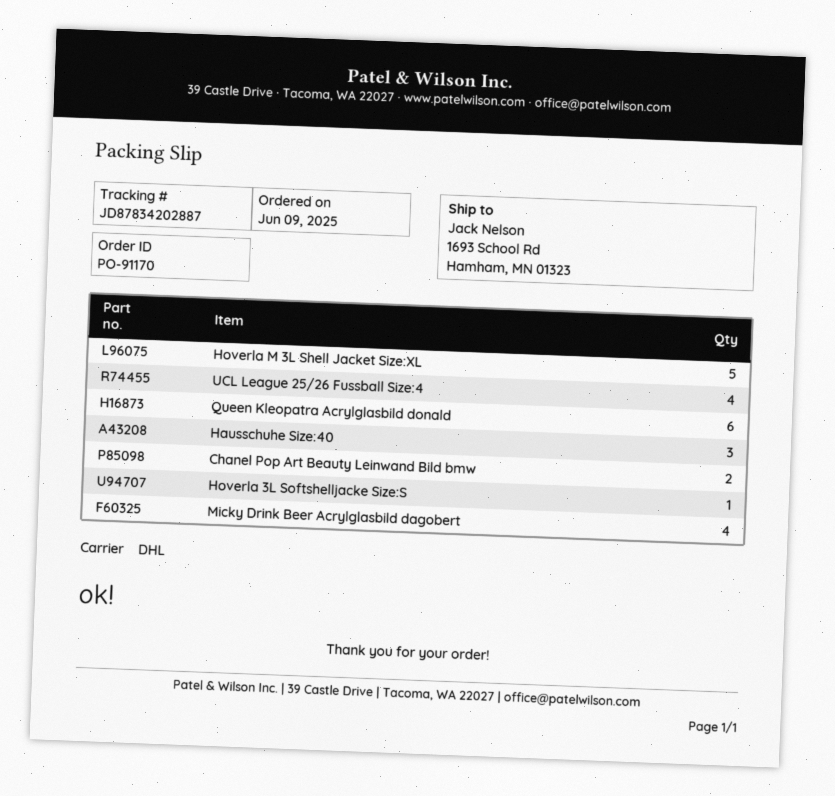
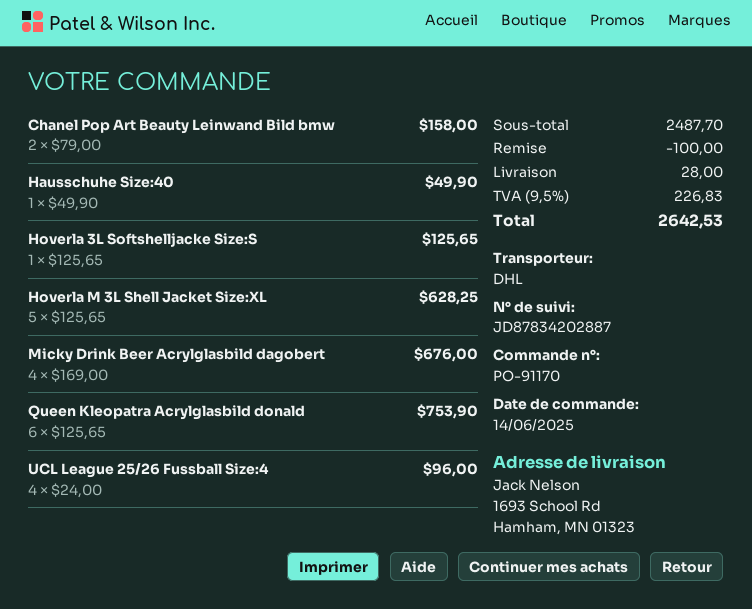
order date: 2025-06-09 -> 2025-06-14
Hausschuhe Size:40: 3 -> 1

